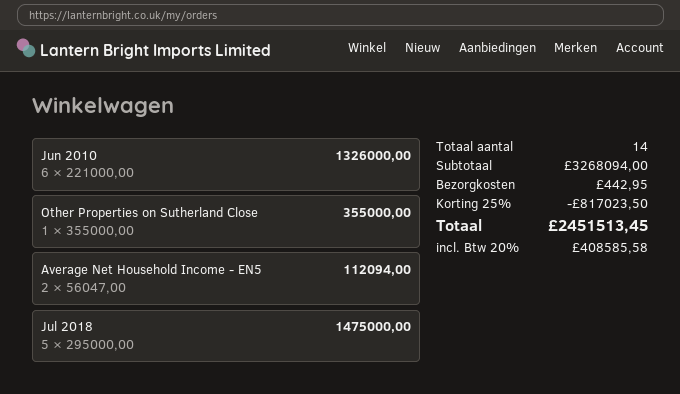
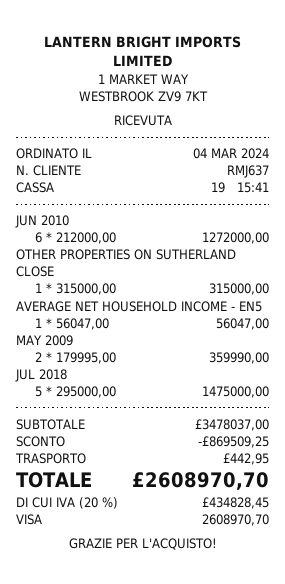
Jun 2010: 6 x 221000.00 = 1326000.00 -> 6 x 212000.00 = 1272000.00
Other Properties on Sutherland Close: 1 x 355000.00 = 355000.00 -> 1 x 315000.00 = 315000.00
Average Net Household Income - EN5: 2 x 56047.00 = 112094.00 -> 1 x 56047.00 = 56047.00
MAY 2009: none -> 2 x 179995.00 = 359990.00
subtotal: 3268094.00 -> 3478037.00
discount: 817023.50 -> 869509.25
tax: 20% = 408585.58 -> 20% = 434828.45
total: 2451513.45 -> 2608970.70

